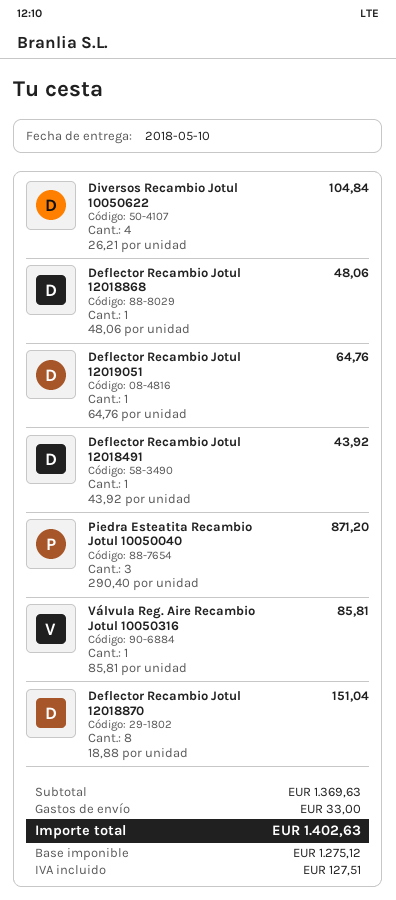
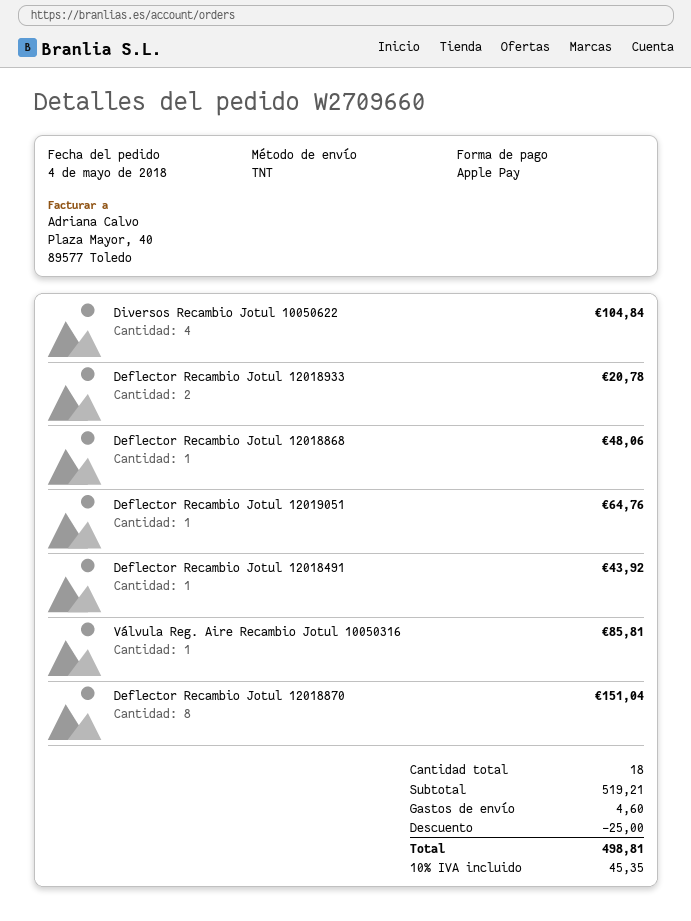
Piedra Esteatita Recambio Jotul 10050040: 3 for 871.20 -> none
Deflector Recambio Jotul 12018933: none -> 2 for 20.78
subtotal: 1369.63 -> 519.21
discount: none -> 25.00
shipping: 33.00 -> 4.60
tax: 127.51 -> 45.35
total: 1402.63 -> 498.81

